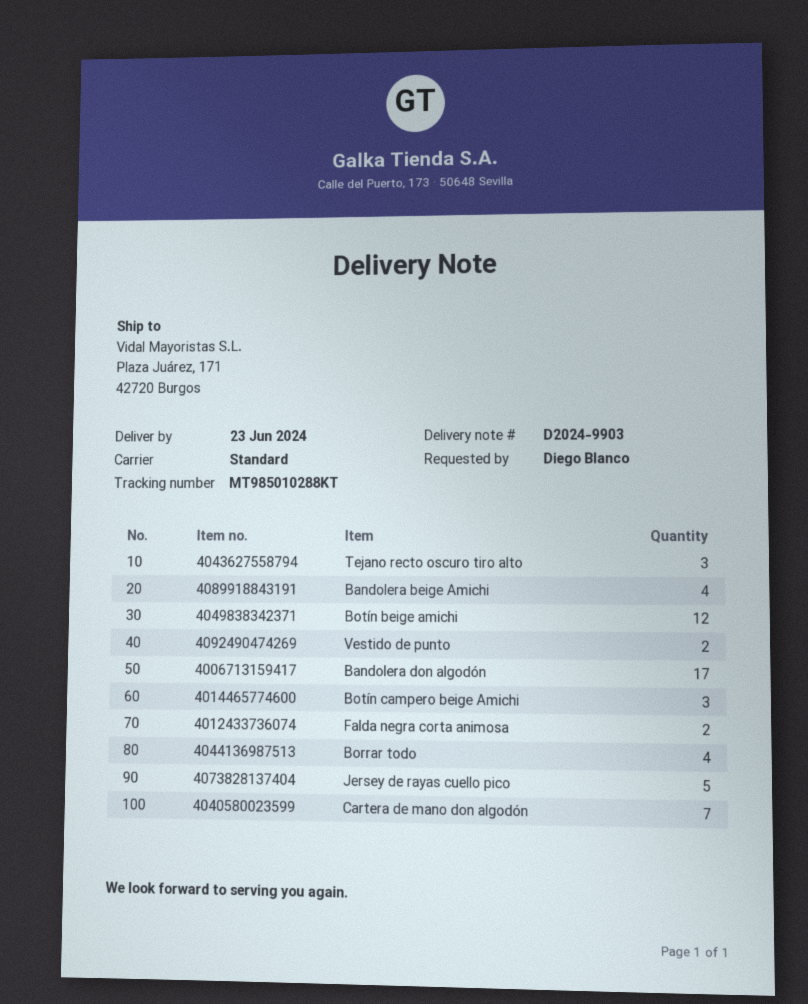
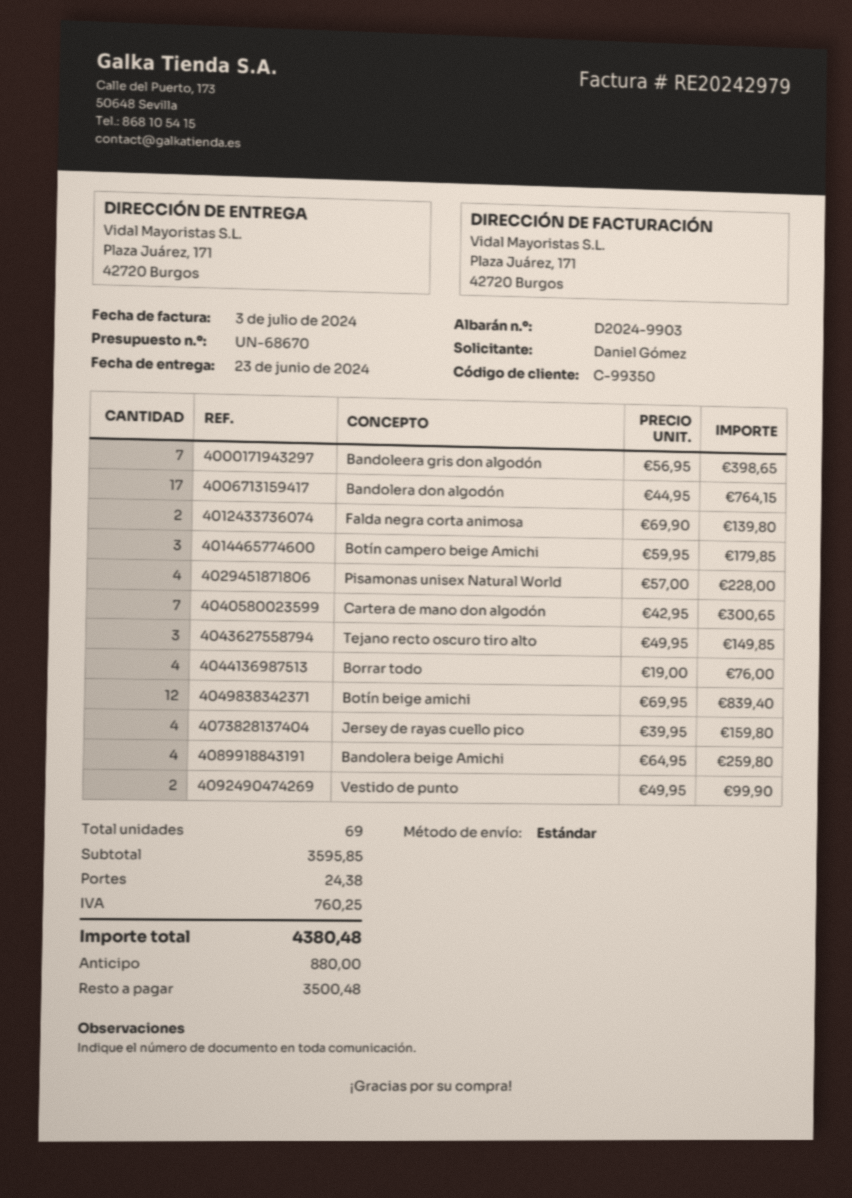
ordered by: Diego Blanco -> Daniel Gómez
Jersey de rayas cuello pico: 5 -> 4
Bandoleera gris don algodón: none -> 7
Pisamonas unisex Natural World: none -> 4

